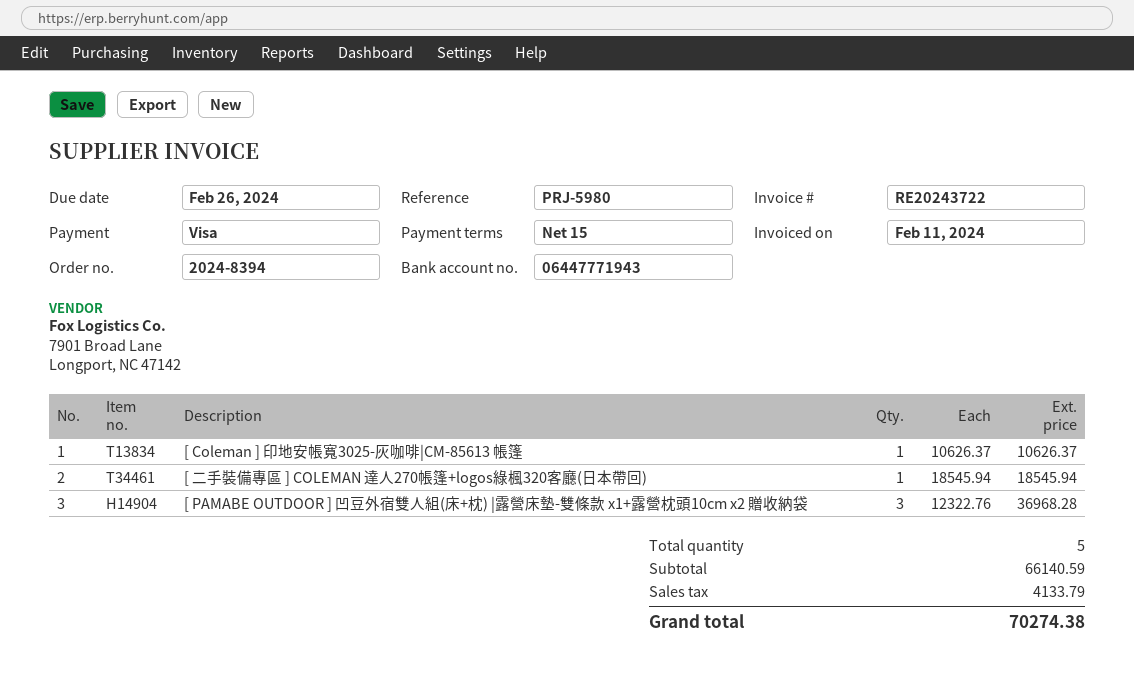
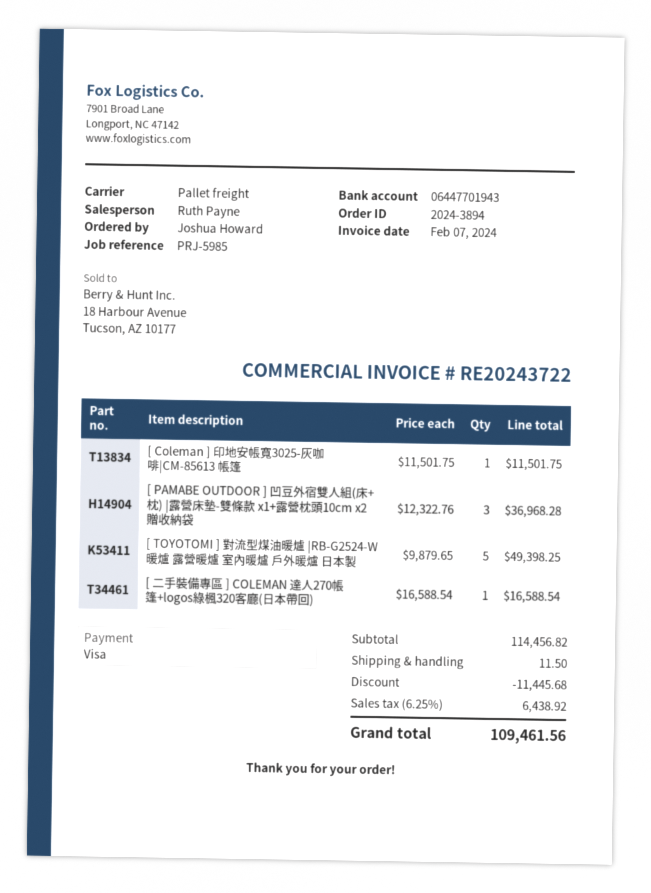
order number: 2024-8394 -> 2024-3894
invoice date: 2024-02-11 -> 2024-02-07
reference: PRJ-5980 -> PRJ-5985
bank account: 06447771943 -> 06447701943
[ Coleman ] 印地安帳寬3025-灰咖啡|CM-85613 帳篷: 1 x 10626.37 = 10626.37 -> 1 x 11501.75 = 11501.75
[ 二手裝備專區 ] COLEMAN 達人270帳篷+logos綠楓320客廳(日本帶回): 1 x 18545.94 = 18545.94 -> 1 x 16588.54 = 16588.54
[ TOYOTOMI ] 對流型煤油暖爐 |RB-G2524-W 暖爐 露營暖爐 室內暖爐 戶外暖爐 日本製: none -> 5 x 9879.65 = 49398.25
subtotal: 66140.59 -> 114456.82
discount: none -> 11445.68
shipping: none -> 11.50
tax: 4133.79 -> 6438.92
total: 70274.38 -> 109461.56

